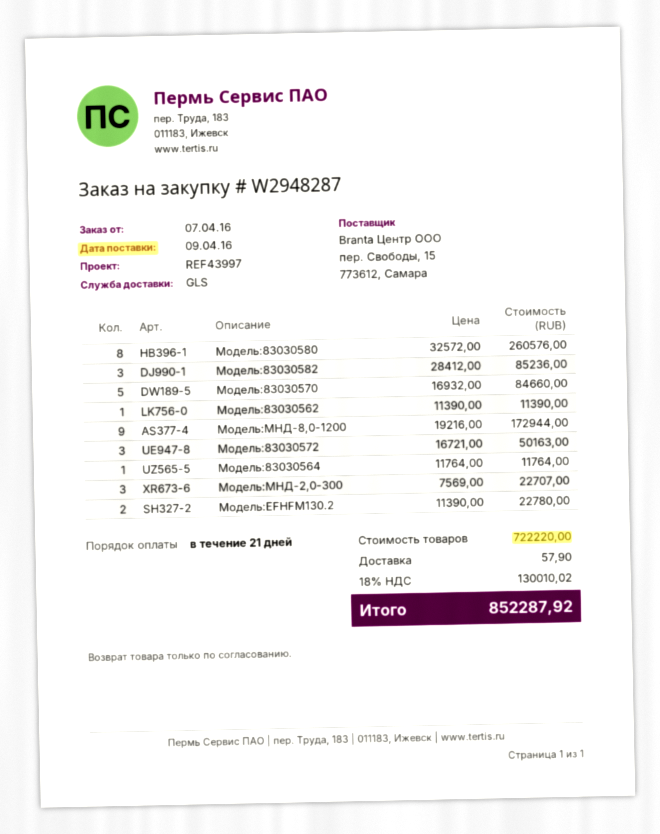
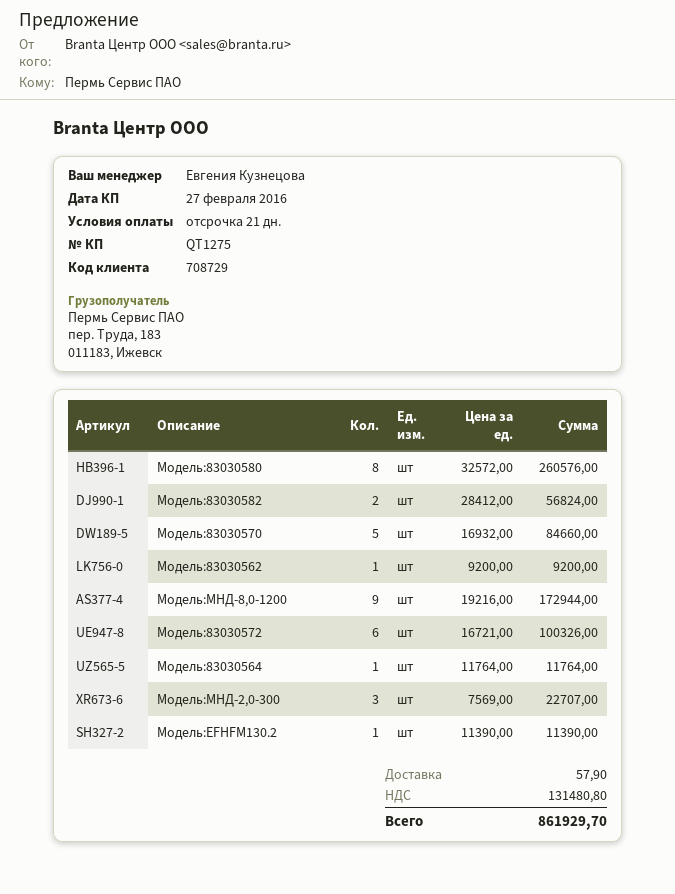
Модель:83030582: 3 x 28412.00 = 85236.00 -> 2 x 28412.00 = 56824.00
Модель:83030562: 1 x 11390.00 = 11390.00 -> 1 x 9200.00 = 9200.00
Модель:83030572: 3 x 16721.00 = 50163.00 -> 6 x 16721.00 = 100326.00
Модель:EFHFM130.2: 2 x 11390.00 = 22780.00 -> 1 x 11390.00 = 11390.00
tax: 130010.02 -> 131480.80
total: 852287.92 -> 861929.70

